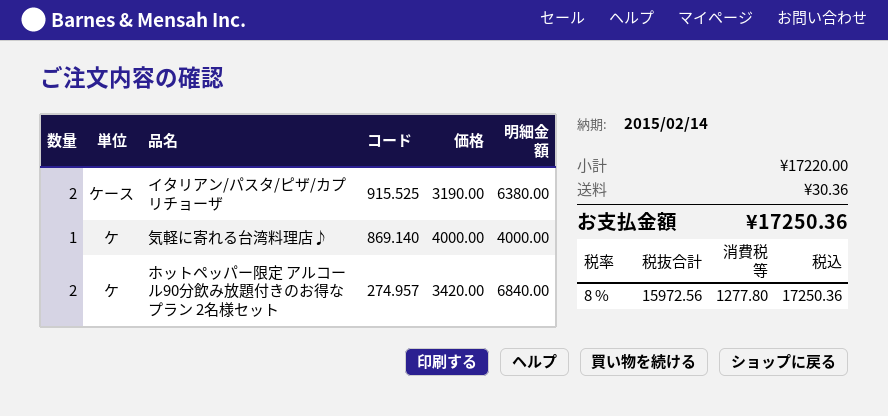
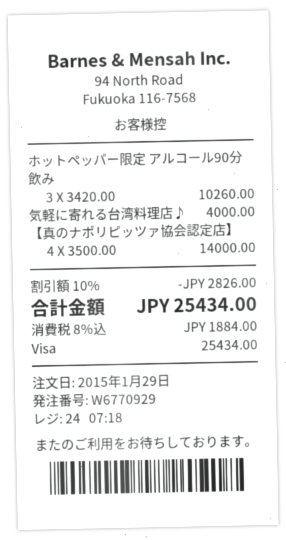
イタリアン/パスタ/ピザ/カプリチョーザ: 2 x 3190.00 = 6380.00 -> none
ホットペッパー限定 アルコール90分飲み放題付きのお得なプラン 2名様セット: 2 x 3420.00 = 6840.00 -> 3 x 3420.00 = 10260.00
【真のナポリピッツァ協会認定店】: none -> 4 x 3500.00 = 14000.00
discount: none -> 10% = 2826.00
shipping: 30.36 -> none
tax: 8% = 1277.80 -> 8% = 1884.00
total: 17250.36 -> 25434.00

